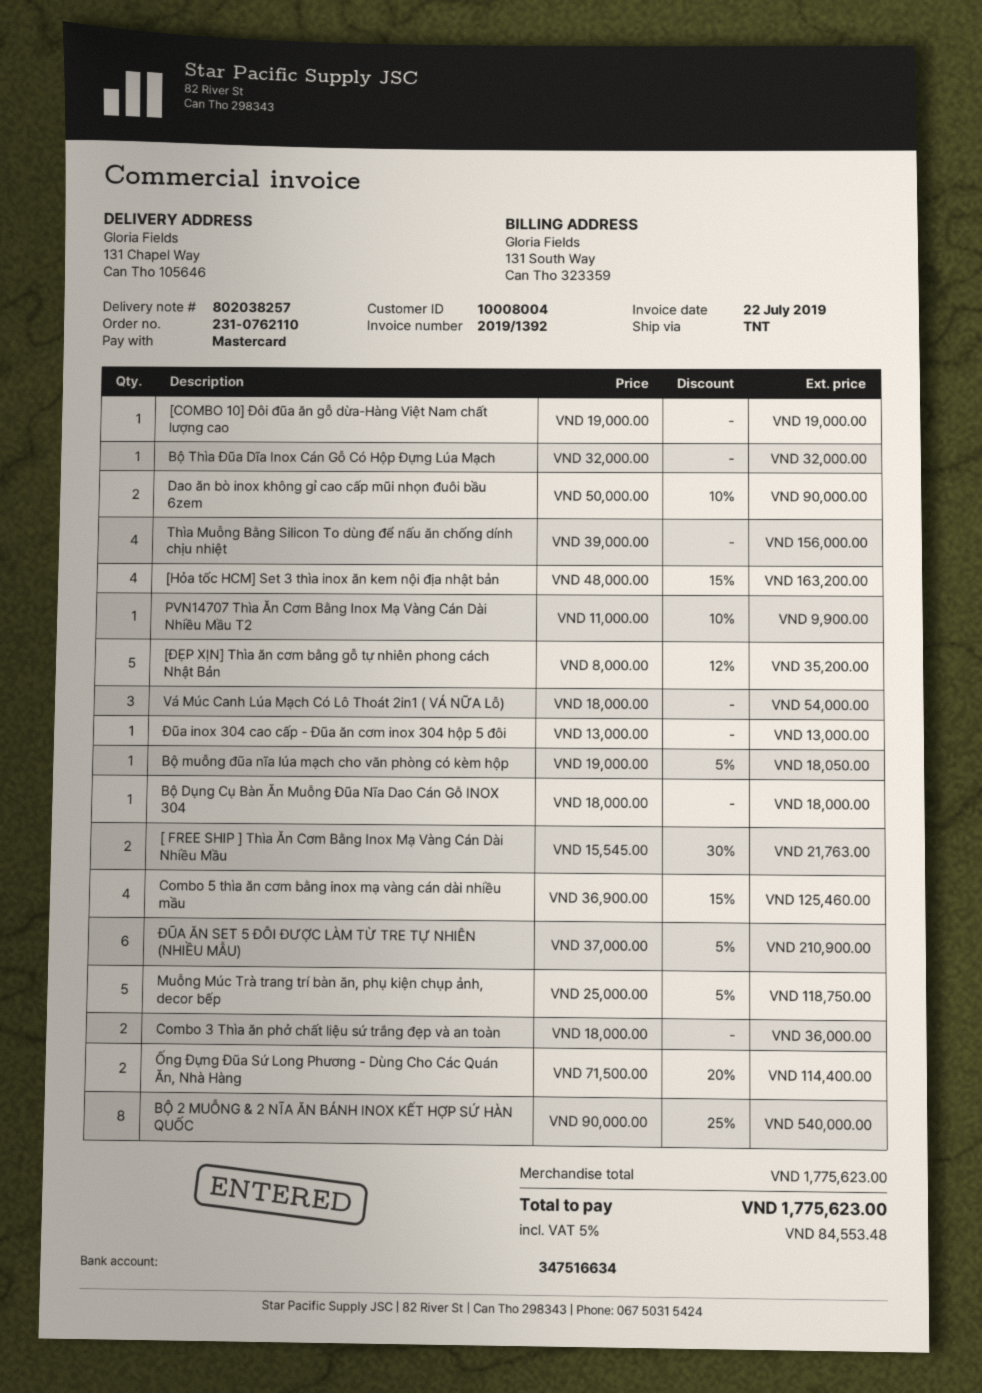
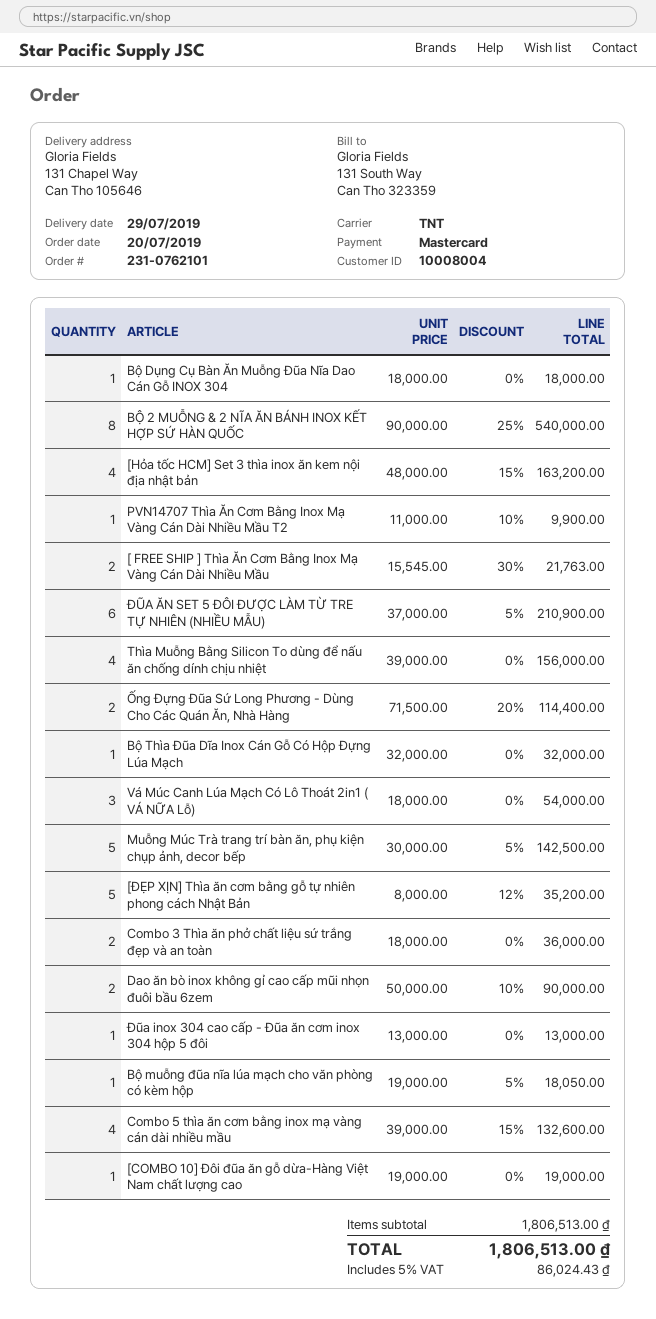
order number: 231-0762110 -> 231-0762101
Combo 5 thìa ăn cơm bằng inox mạ vàng cán dài nhiều mầu: 4 x 36900.00 - 15% = 125460.00 -> 4 x 39000.00 - 15% = 132600.00
Muỗng Múc Trà trang trí bàn ăn, phụ kiện chụp ảnh, decor bếp: 5 x 25000.00 - 5% = 118750.00 -> 5 x 30000.00 - 5% = 142500.00
subtotal: 1775623.00 -> 1806513.00
tax: 5% = 84553.48 -> 5% = 86024.43
total: 1775623.00 -> 1806513.00

